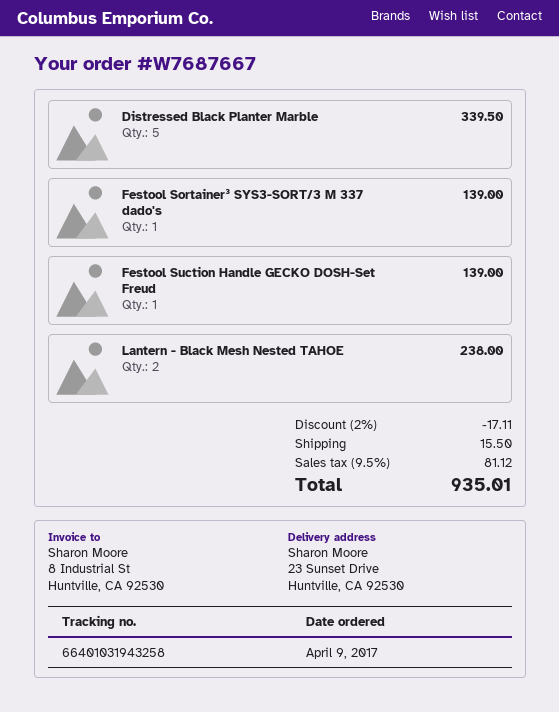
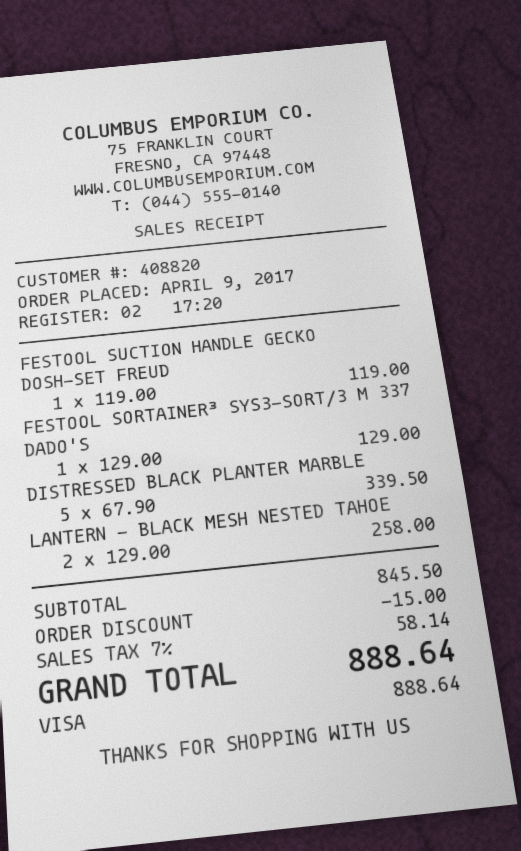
Festool Sortainer³ SYS3-SORT/3 M 337 dado's: 1 for 139.00 -> 1 for 129.00
Festool Suction Handle GECKO DOSH-Set Freud: 1 for 139.00 -> 1 for 119.00
Lantern - Black Mesh Nested TAHOE: 2 for 238.00 -> 2 for 258.00
discount: 17.11 -> 15.00
shipping: 15.50 -> none
tax: 9.5% = 81.12 -> 7% = 58.14
total: 935.01 -> 888.64

